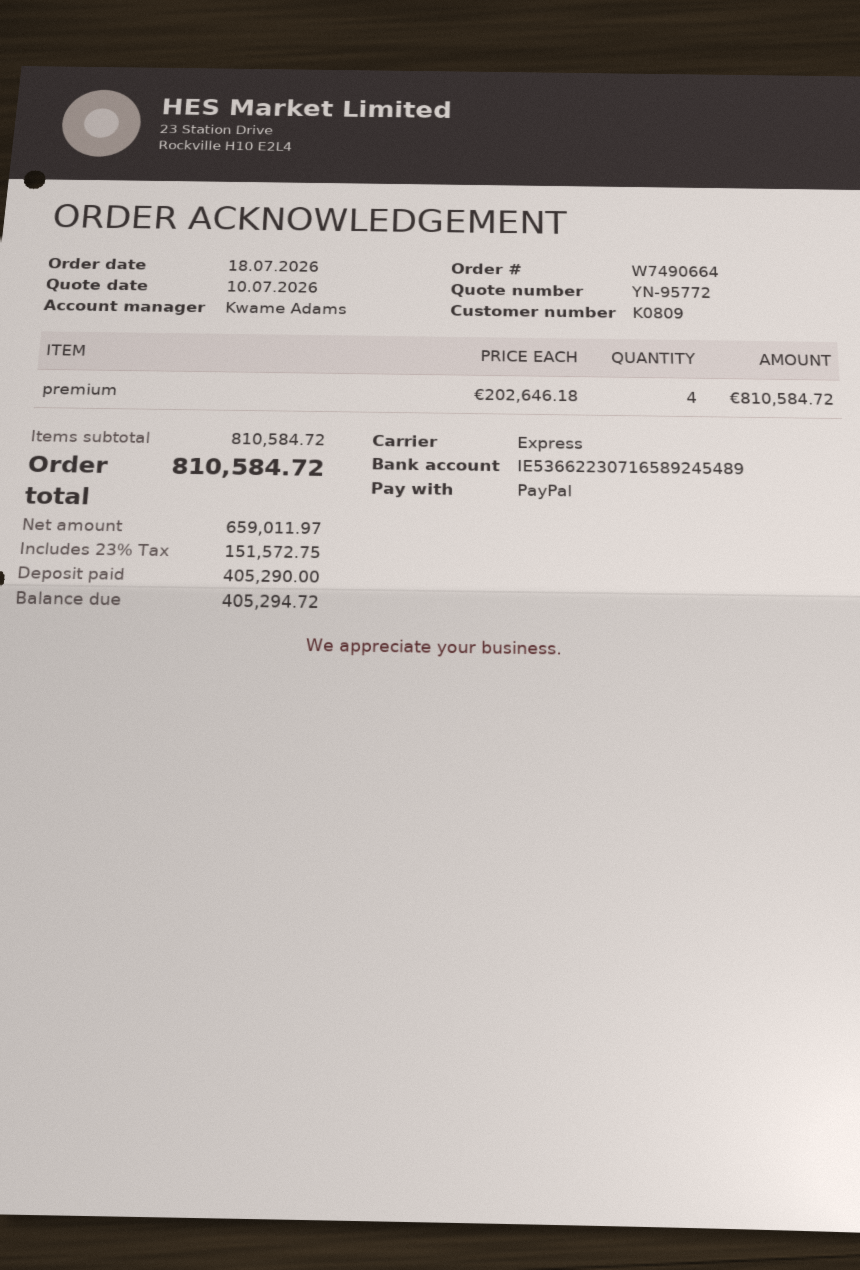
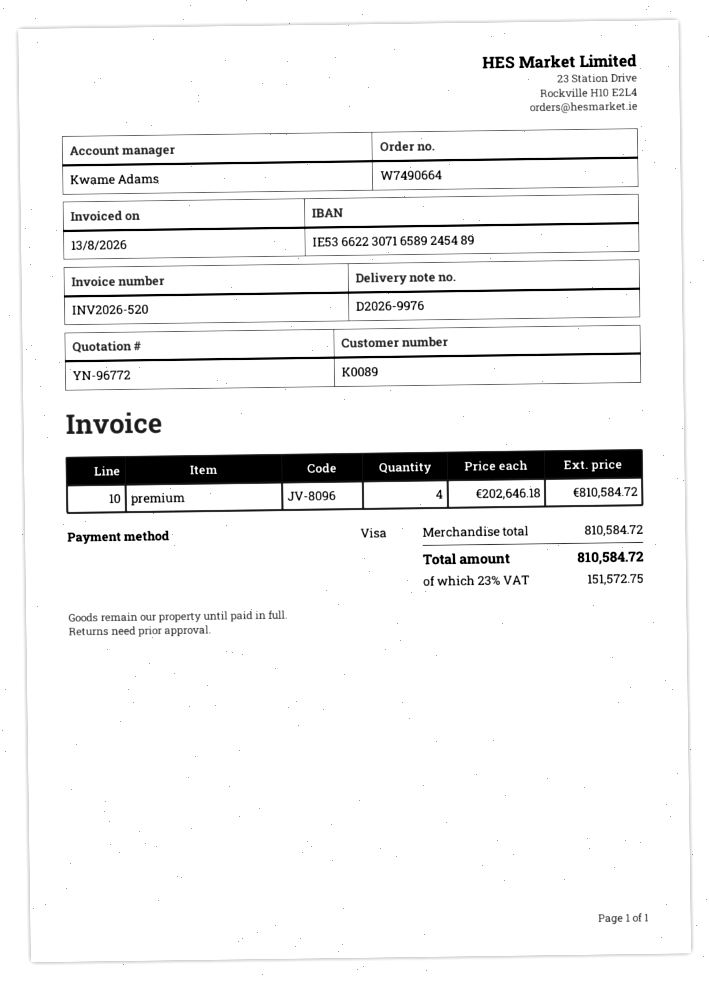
quote number: YN-95772 -> YN-96772
customer number: K0809 -> K0089
payment method: PayPal -> Visa

